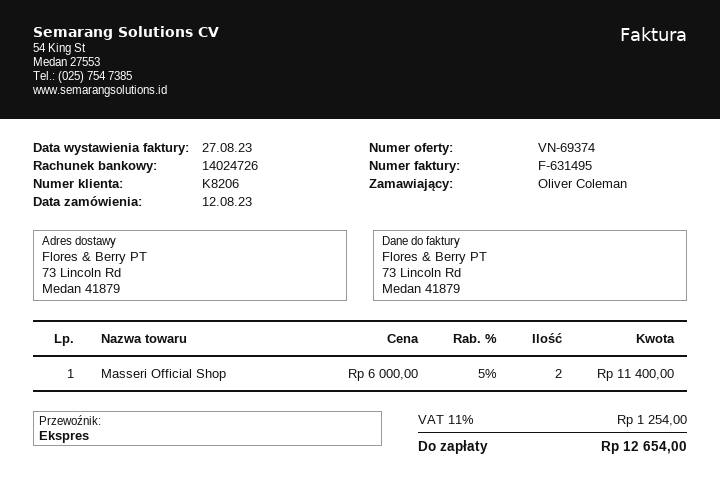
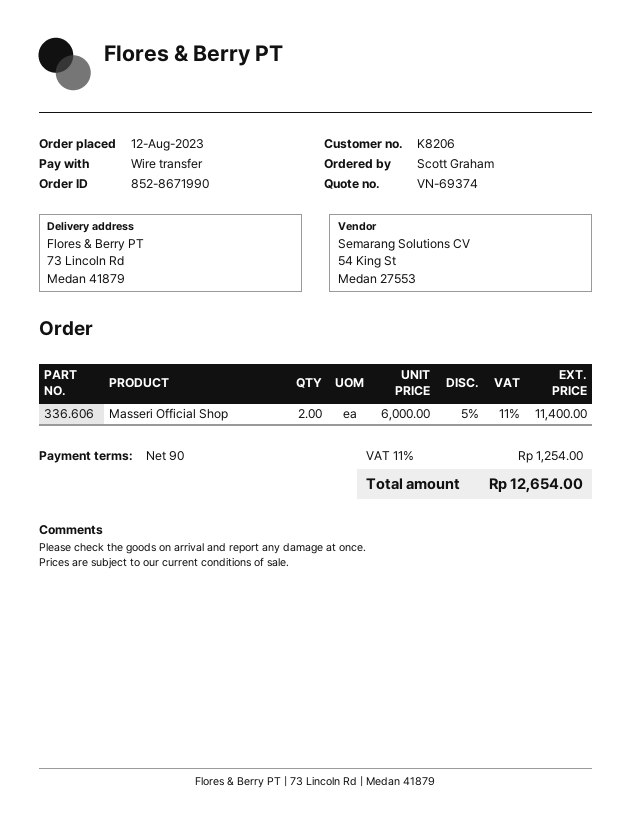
ordered by: Oliver Coleman -> Scott Graham

